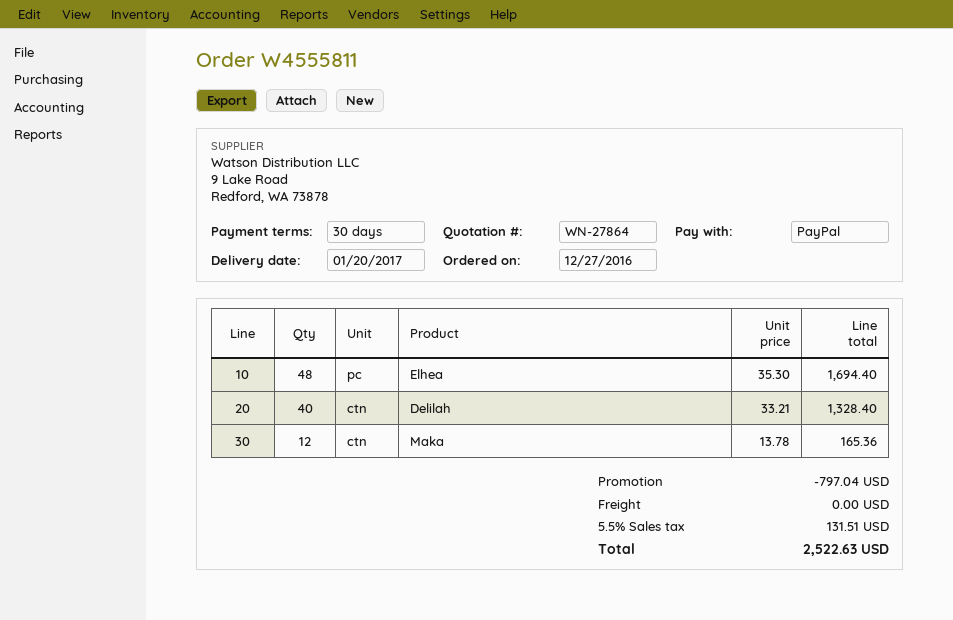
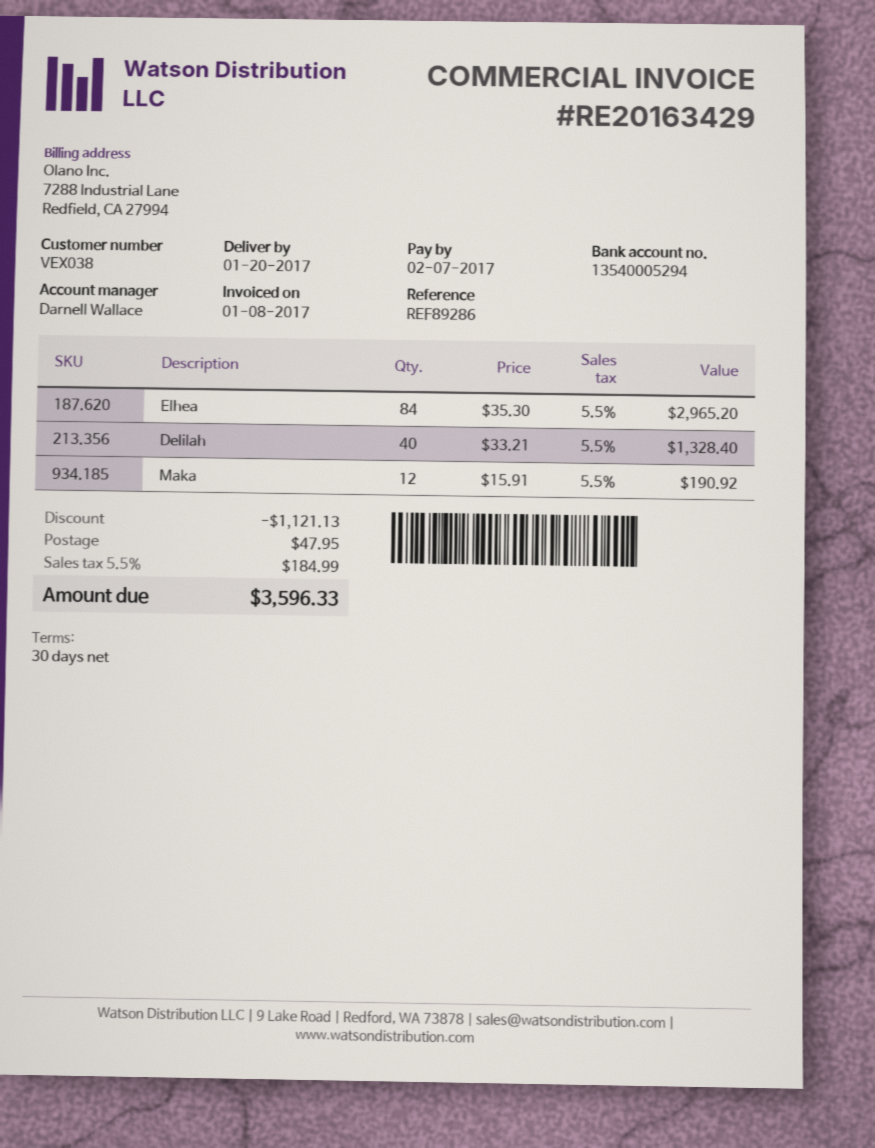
Elhea: 48 x 35.30 = 1694.40 -> 84 x 35.30 = 2965.20
Maka: 12 x 13.78 = 165.36 -> 12 x 15.91 = 190.92
discount: 797.04 -> 1121.13
shipping: 0.00 -> 47.95
tax: 5.5% = 131.51 -> 5.5% = 184.99
total: 2522.63 -> 3596.33

